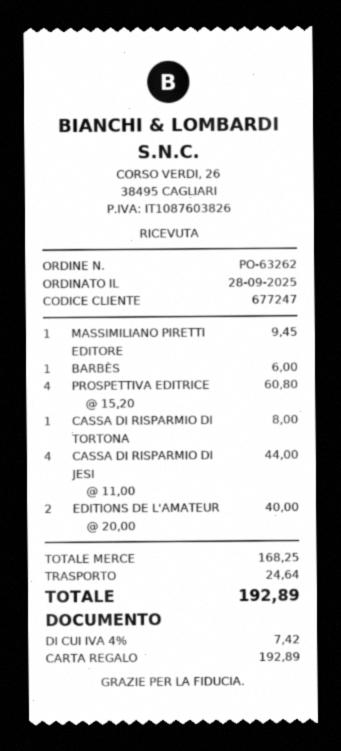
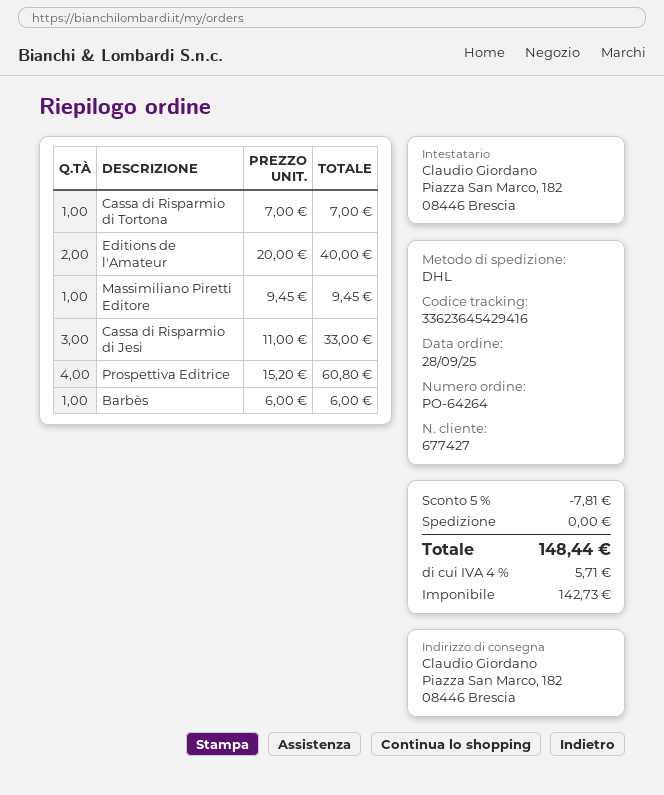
order number: PO-63262 -> PO-64264
customer number: 677247 -> 677427
CASSA DI RISPARMIO DI TORTONA: 1 x 8.00 = 8.00 -> 1 x 7.00 = 7.00
CASSA DI RISPARMIO DI JESI: 4 x 11.00 = 44.00 -> 3 x 11.00 = 33.00
discount: none -> 5% = 7.81
shipping: 24.64 -> 0.00
tax: 4% = 7.42 -> 4% = 5.71
total: 192.89 -> 148.44

